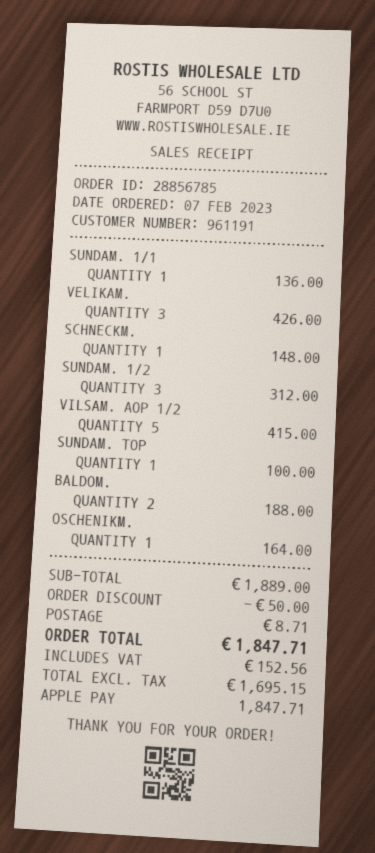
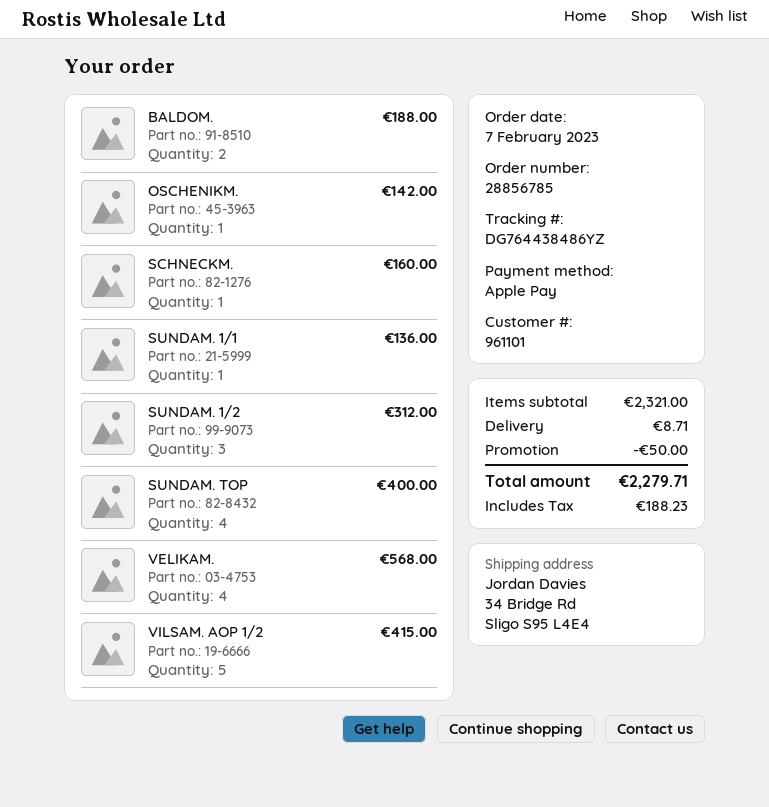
customer number: 961191 -> 961101
VELIKAM.: 3 for 426.00 -> 4 for 568.00
SCHNECKM.: 1 for 148.00 -> 1 for 160.00
SUNDAM. TOP: 1 for 100.00 -> 4 for 400.00
OSCHENIKM.: 1 for 164.00 -> 1 for 142.00
subtotal: 1889.00 -> 2321.00
tax: 152.56 -> 188.23
total: 1847.71 -> 2279.71

